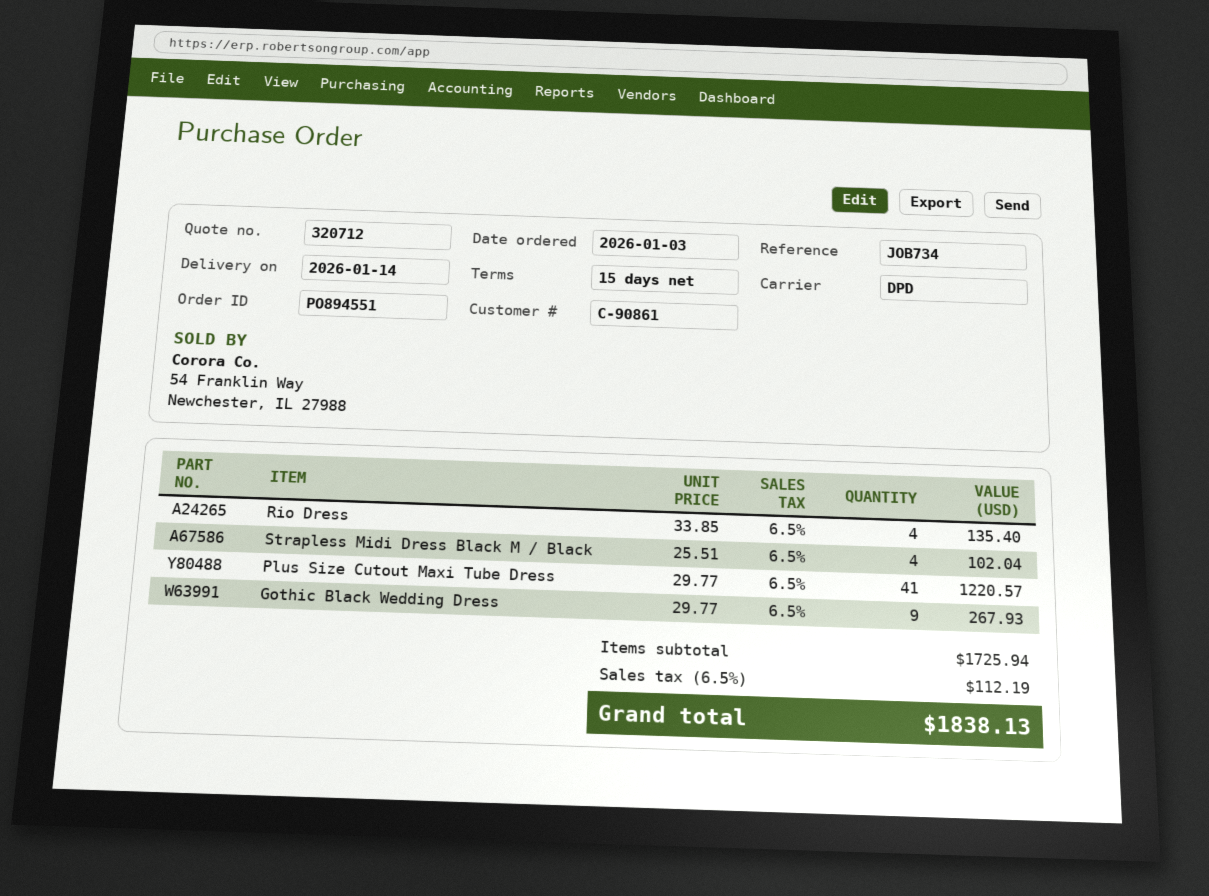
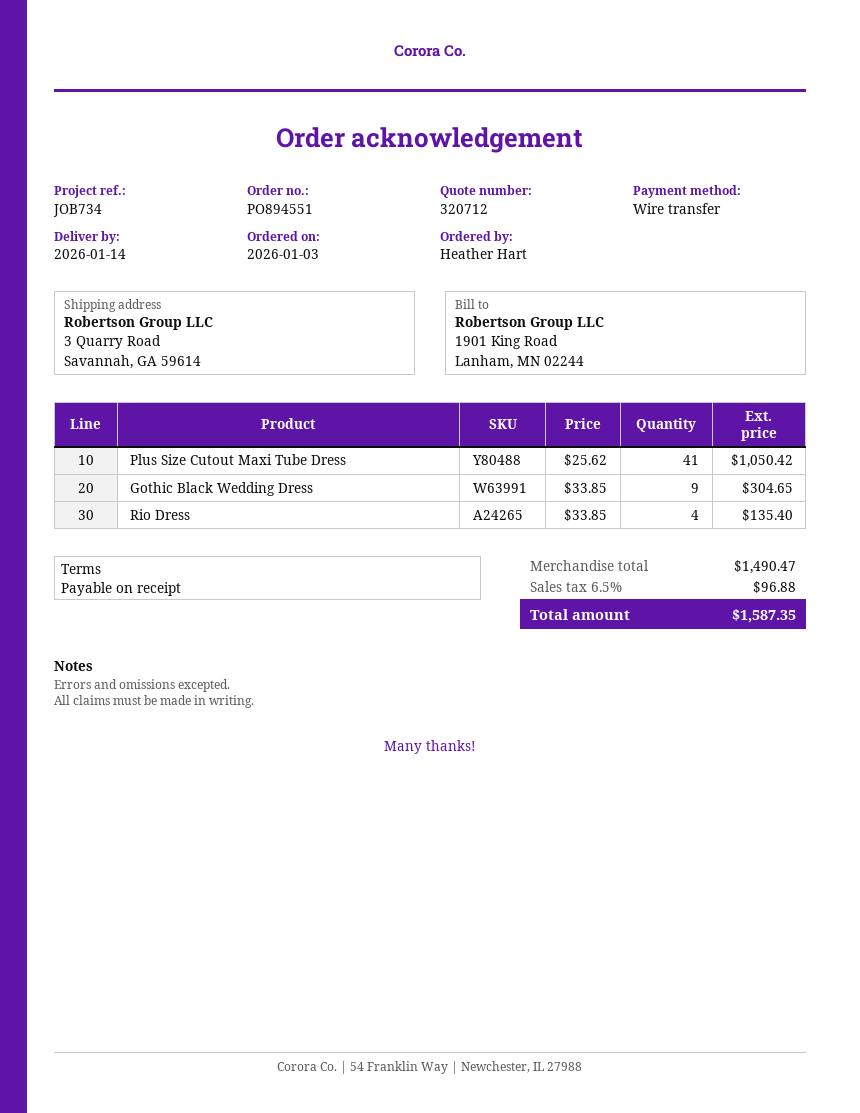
payment terms: 15 days -> on receipt
Strapless Midi Dress Black M / Black: 4 x 25.51 = 102.04 -> none
Plus Size Cutout Maxi Tube Dress: 41 x 29.77 = 1220.57 -> 41 x 25.62 = 1050.42
Gothic Black Wedding Dress: 9 x 29.77 = 267.93 -> 9 x 33.85 = 304.65
subtotal: 1725.94 -> 1490.47
tax: 6.5% = 112.19 -> 6.5% = 96.88
total: 1838.13 -> 1587.35

